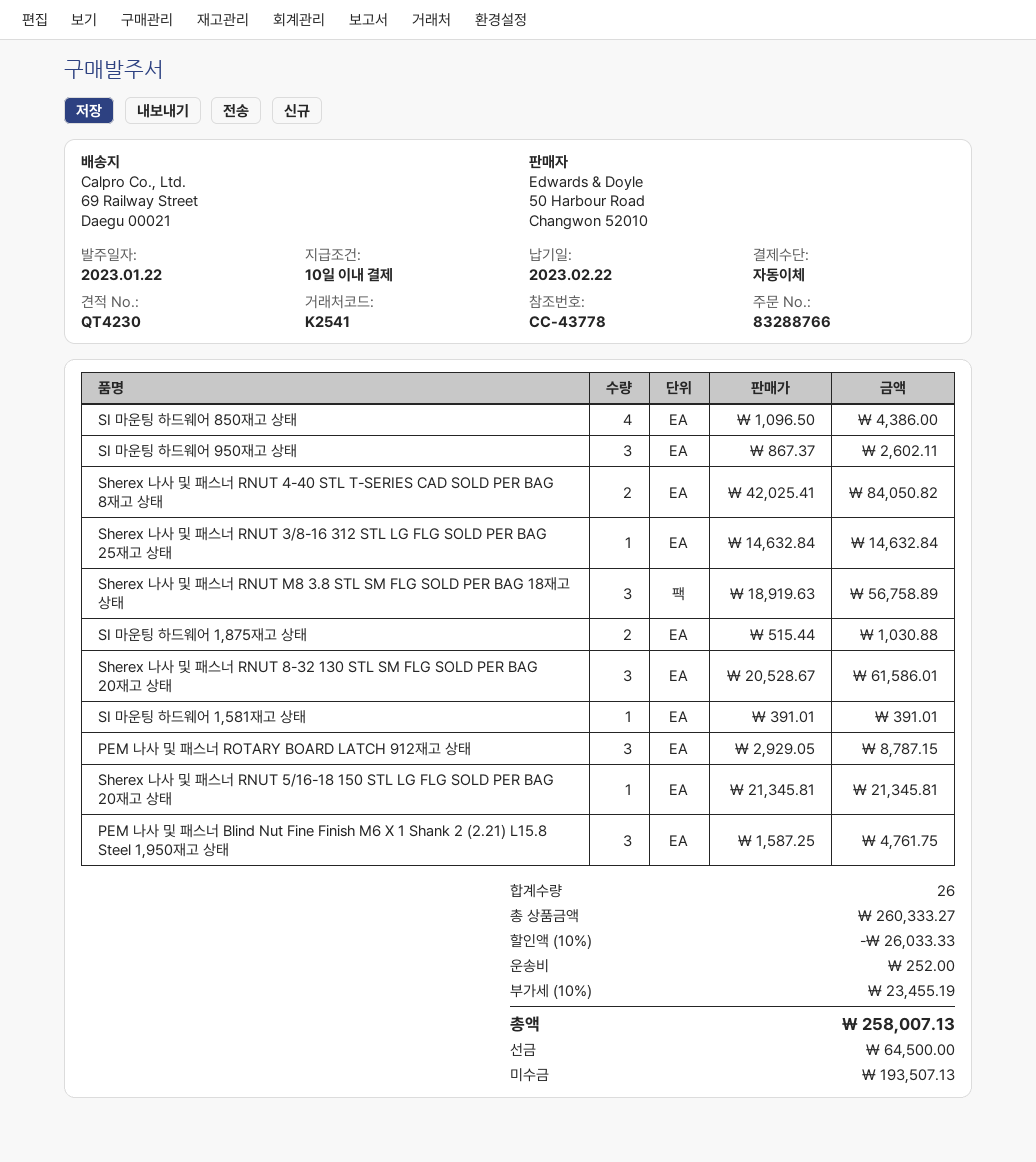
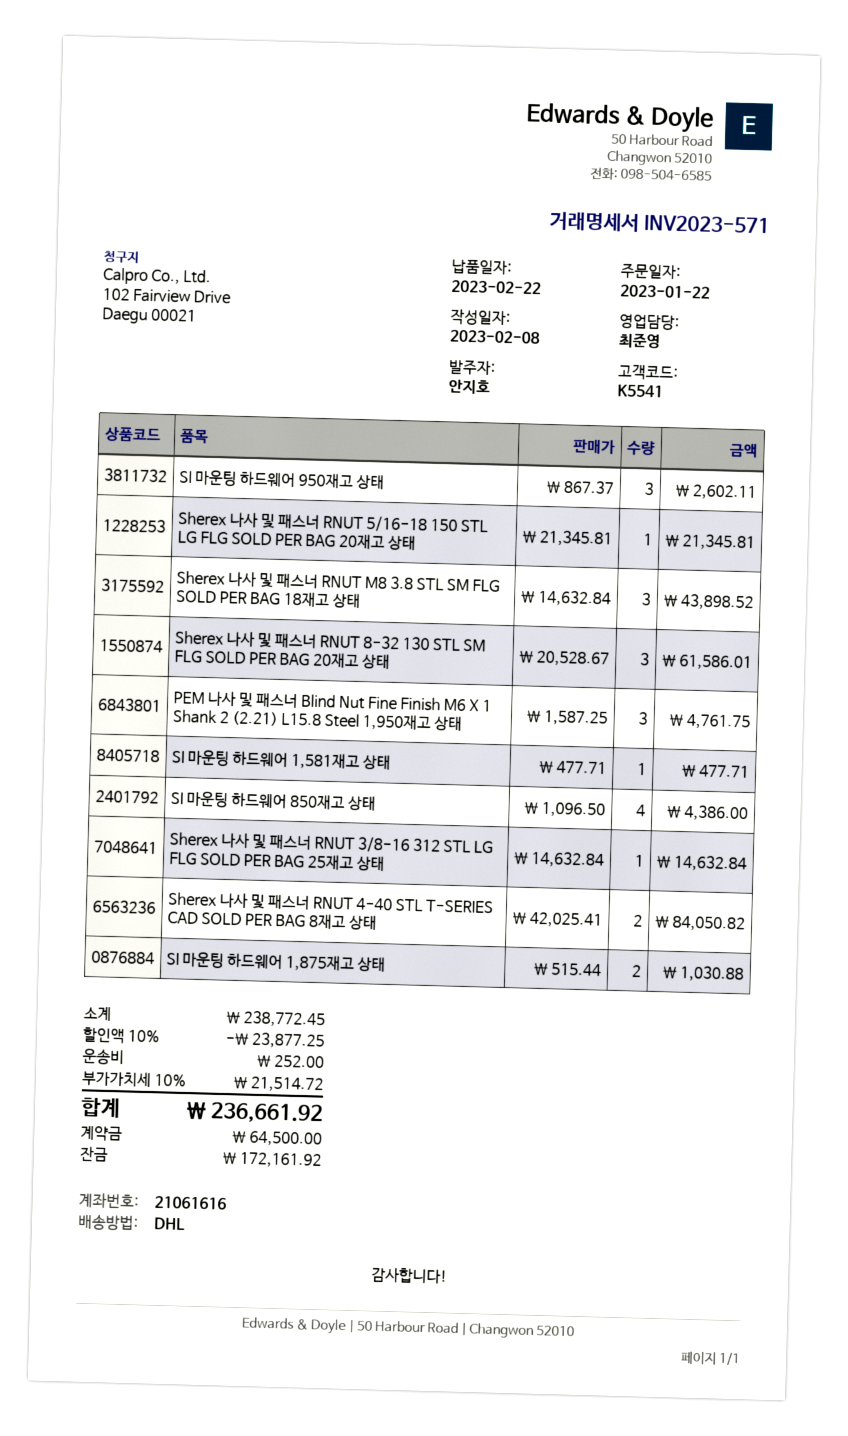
customer number: K2541 -> K5541
Sherex 나사 및 패스너 RNUT M8 3.8 STL SM FLG SOLD PER BAG 18재고 상태: 3 x 18919.63 = 56758.89 -> 3 x 14632.84 = 43898.52
SI 마운팅 하드웨어 1,581재고 상태: 1 x 391.01 = 391.01 -> 1 x 477.71 = 477.71
PEM 나사 및 패스너 ROTARY BOARD LATCH 912재고 상태: 3 x 2929.05 = 8787.15 -> none
subtotal: 260333.27 -> 238772.45
discount: 10% = 26033.33 -> 10% = 23877.25
tax: 10% = 23455.19 -> 10% = 21514.72
total: 258007.13 -> 236661.92
balance: 193507.13 -> 172161.92

